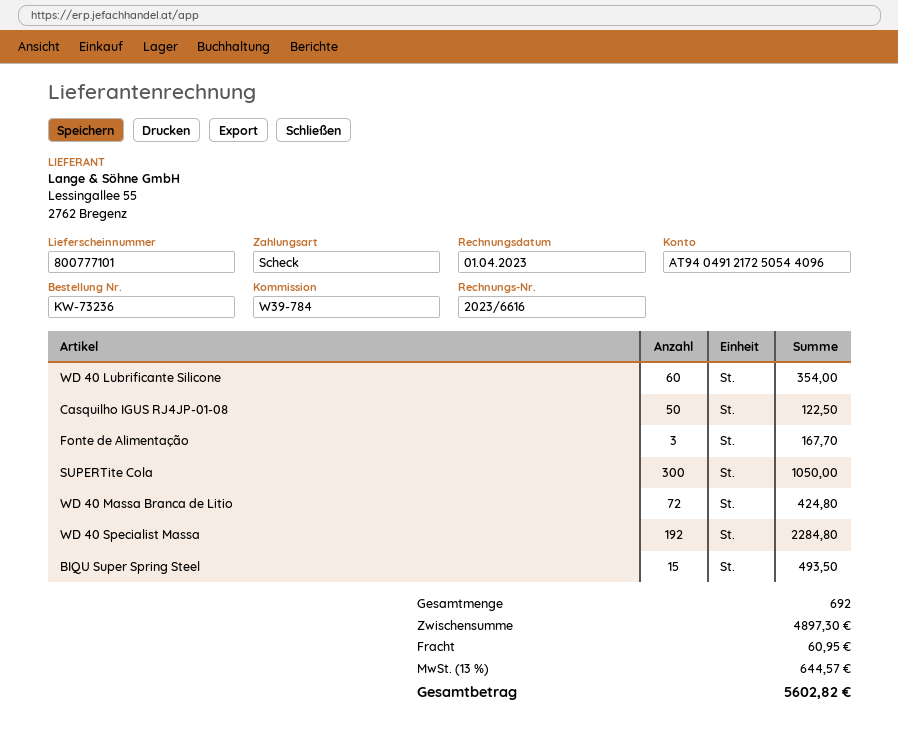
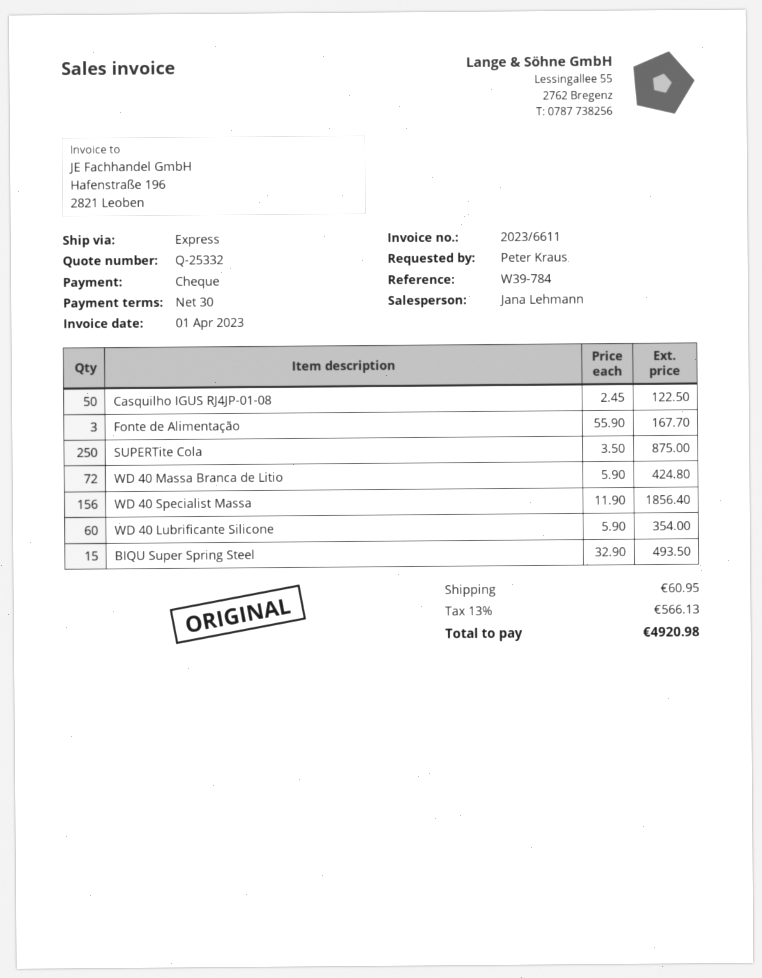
invoice number: 2023/6616 -> 2023/6611
SUPERTite Cola: 300 for 1050.00 -> 250 for 875.00
WD 40 Specialist Massa: 192 for 2284.80 -> 156 for 1856.40
tax: 13% = 644.57 -> 13% = 566.13
total: 5602.82 -> 4920.98

